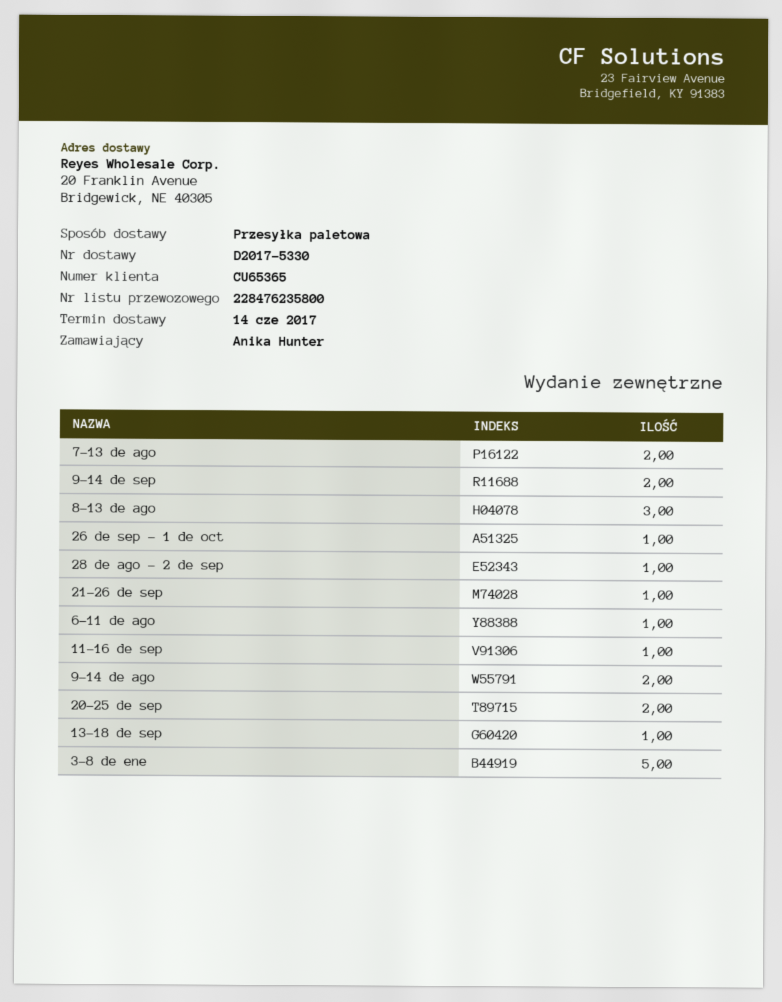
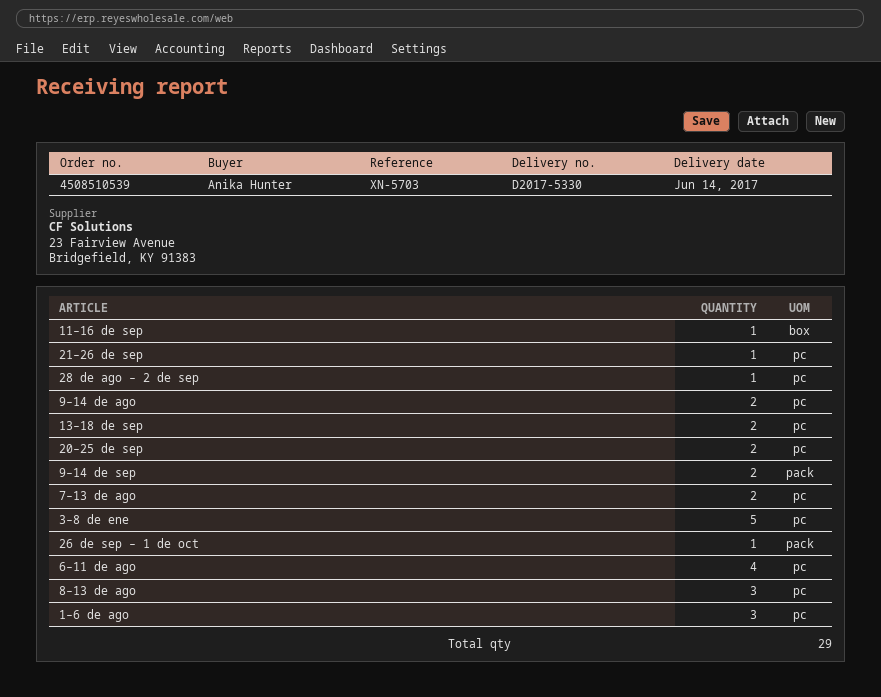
6–11 de ago: 1 -> 4
13–18 de sep: 1 -> 2
1–6 de ago: none -> 3

